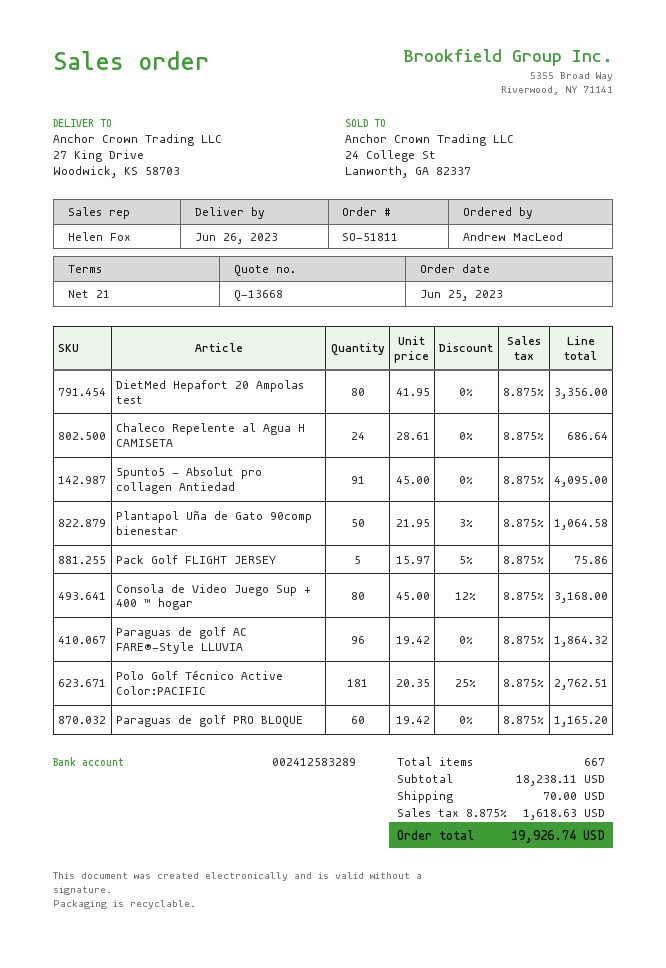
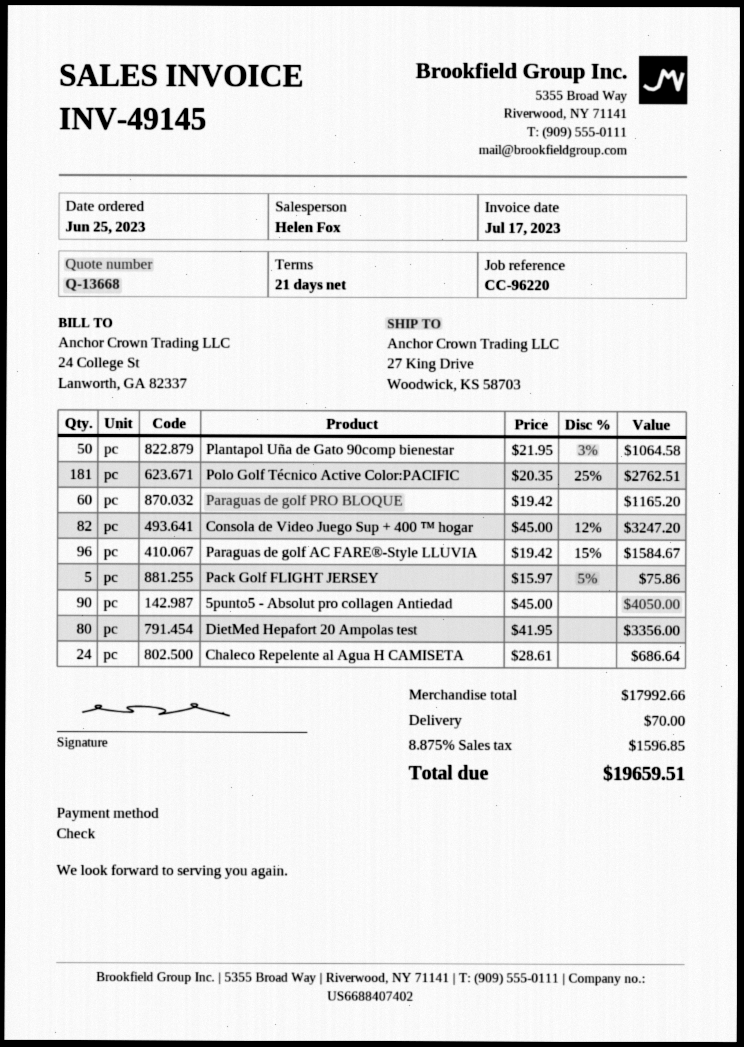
5punto5 - Absolut pro collagen Antiedad: 91 x 45.00 = 4095.00 -> 90 x 45.00 = 4050.00
Consola de Video Juego Sup + 400 ™ hogar: 80 x 45.00 - 12% = 3168.00 -> 82 x 45.00 - 12% = 3247.20
Paraguas de golf AC FARE®-Style LLUVIA: 96 x 19.42 = 1864.32 -> 96 x 19.42 - 15% = 1584.67
subtotal: 18238.11 -> 17992.66
tax: 8.875% = 1618.63 -> 8.875% = 1596.85
total: 19926.74 -> 19659.51

